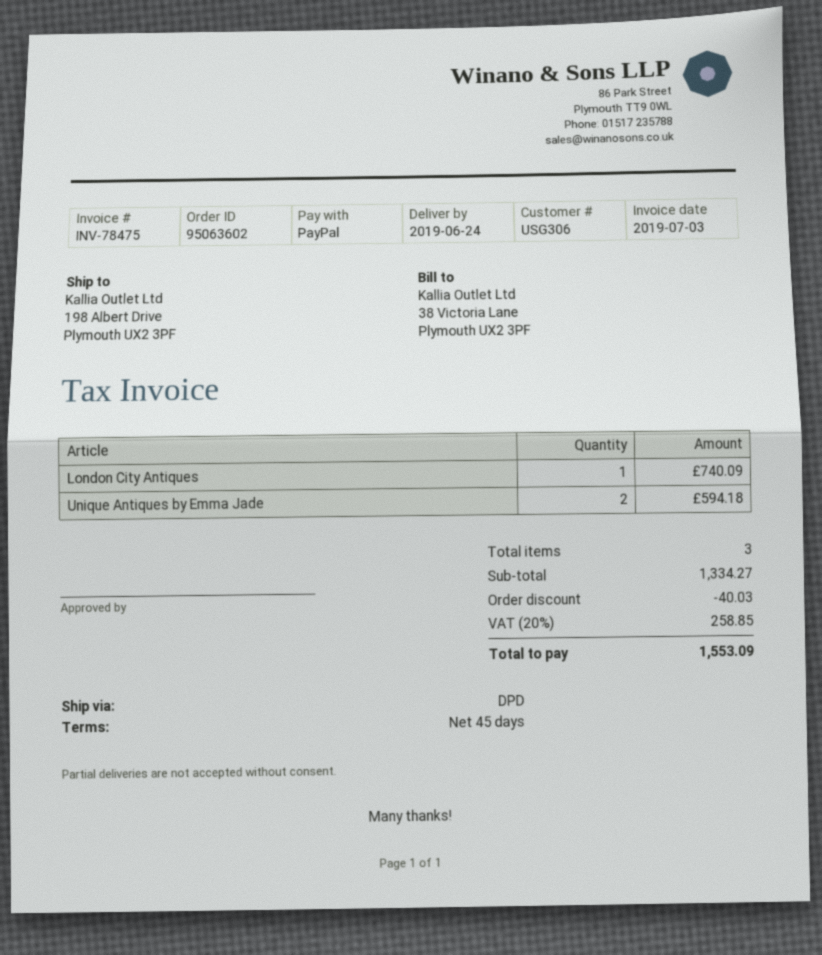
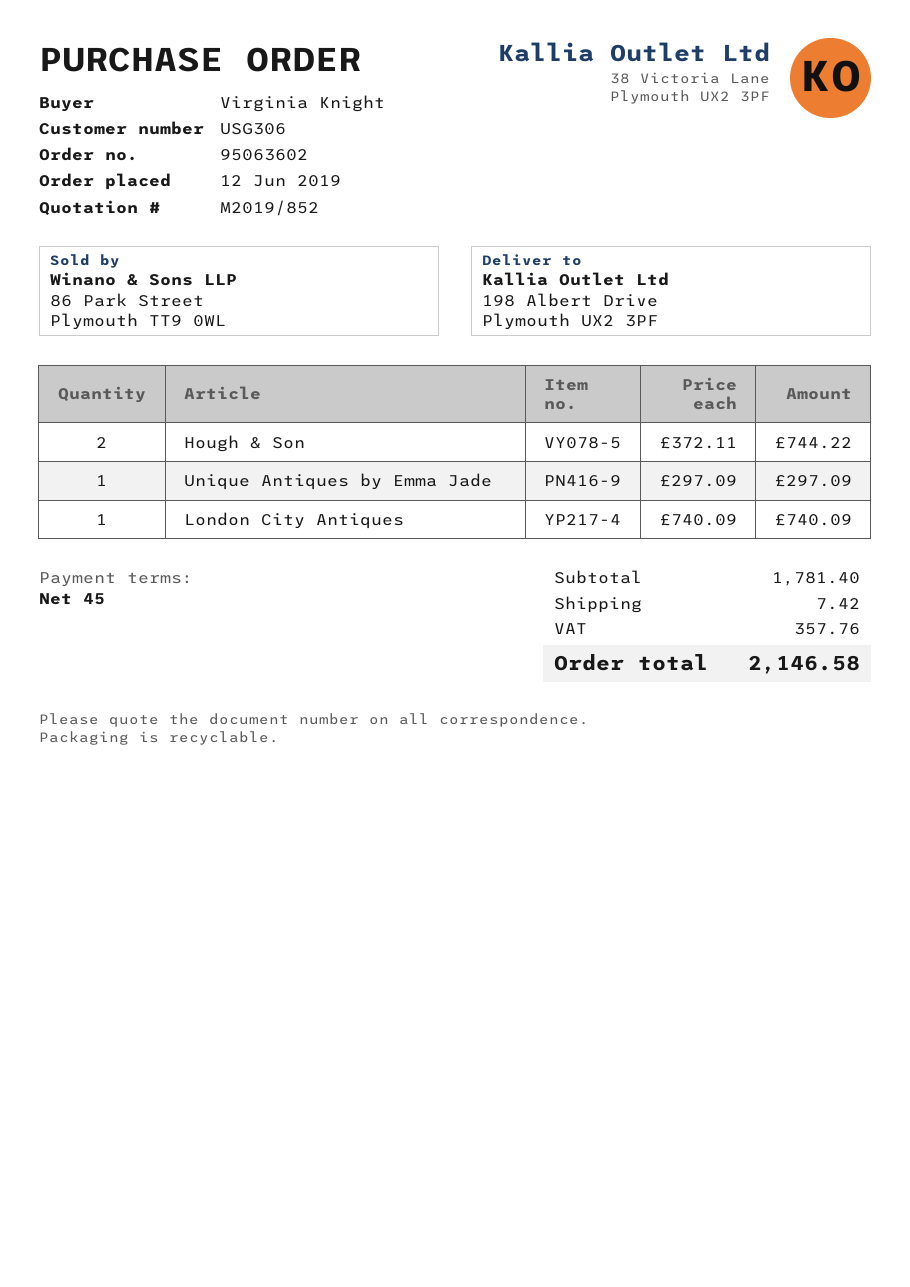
Unique Antiques by Emma Jade: 2 for 594.18 -> 1 for 297.09
Hough & Son: none -> 2 for 744.22
subtotal: 1334.27 -> 1781.40
discount: 40.03 -> none
shipping: none -> 7.42
tax: 258.85 -> 357.76
total: 1553.09 -> 2146.58

